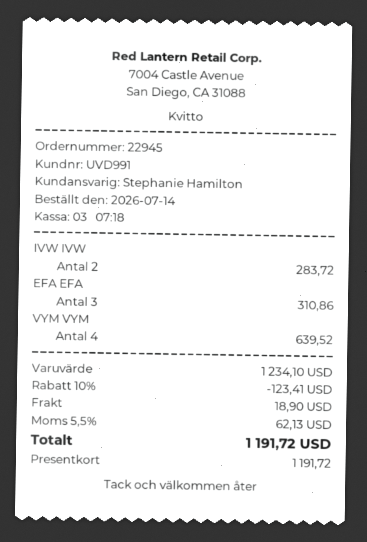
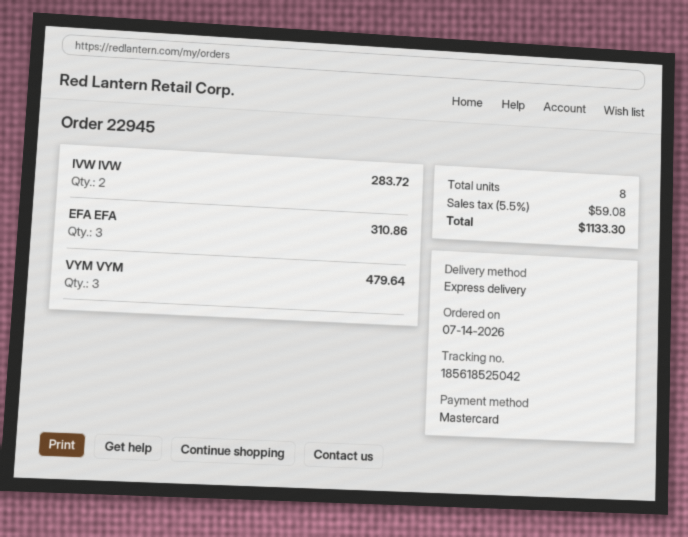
payment method: gift card -> Mastercard
VYM VYM: 4 for 639.52 -> 3 for 479.64
discount: 10% = 123.41 -> none
shipping: 18.90 -> none
tax: 5.5% = 62.13 -> 5.5% = 59.08
total: 1191.72 -> 1133.30

